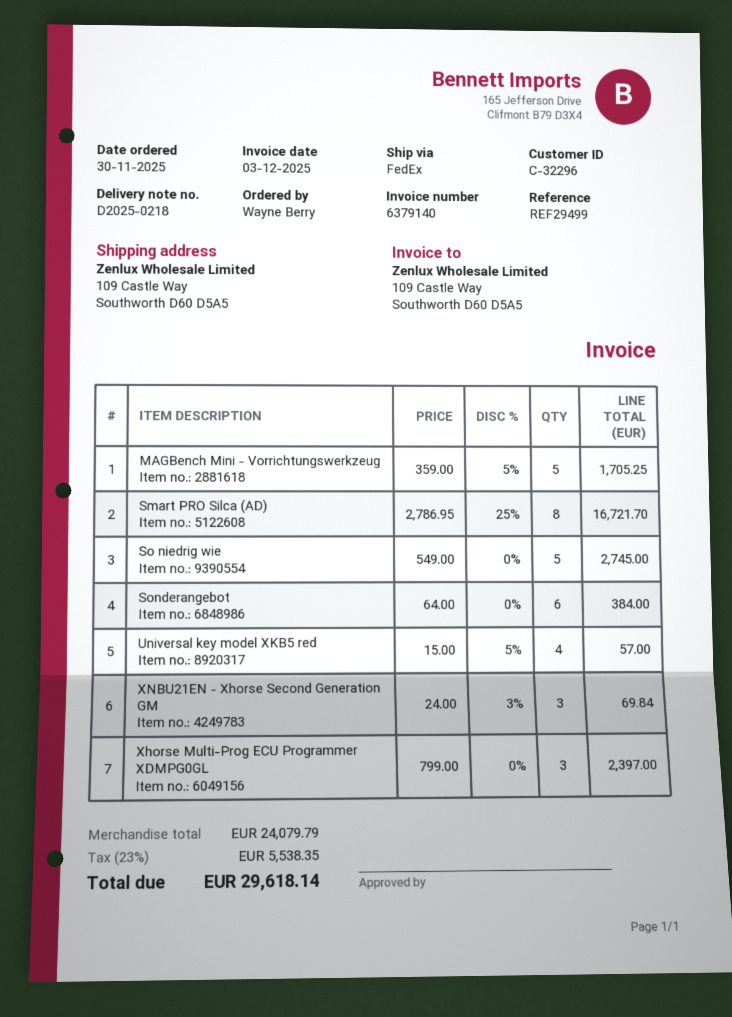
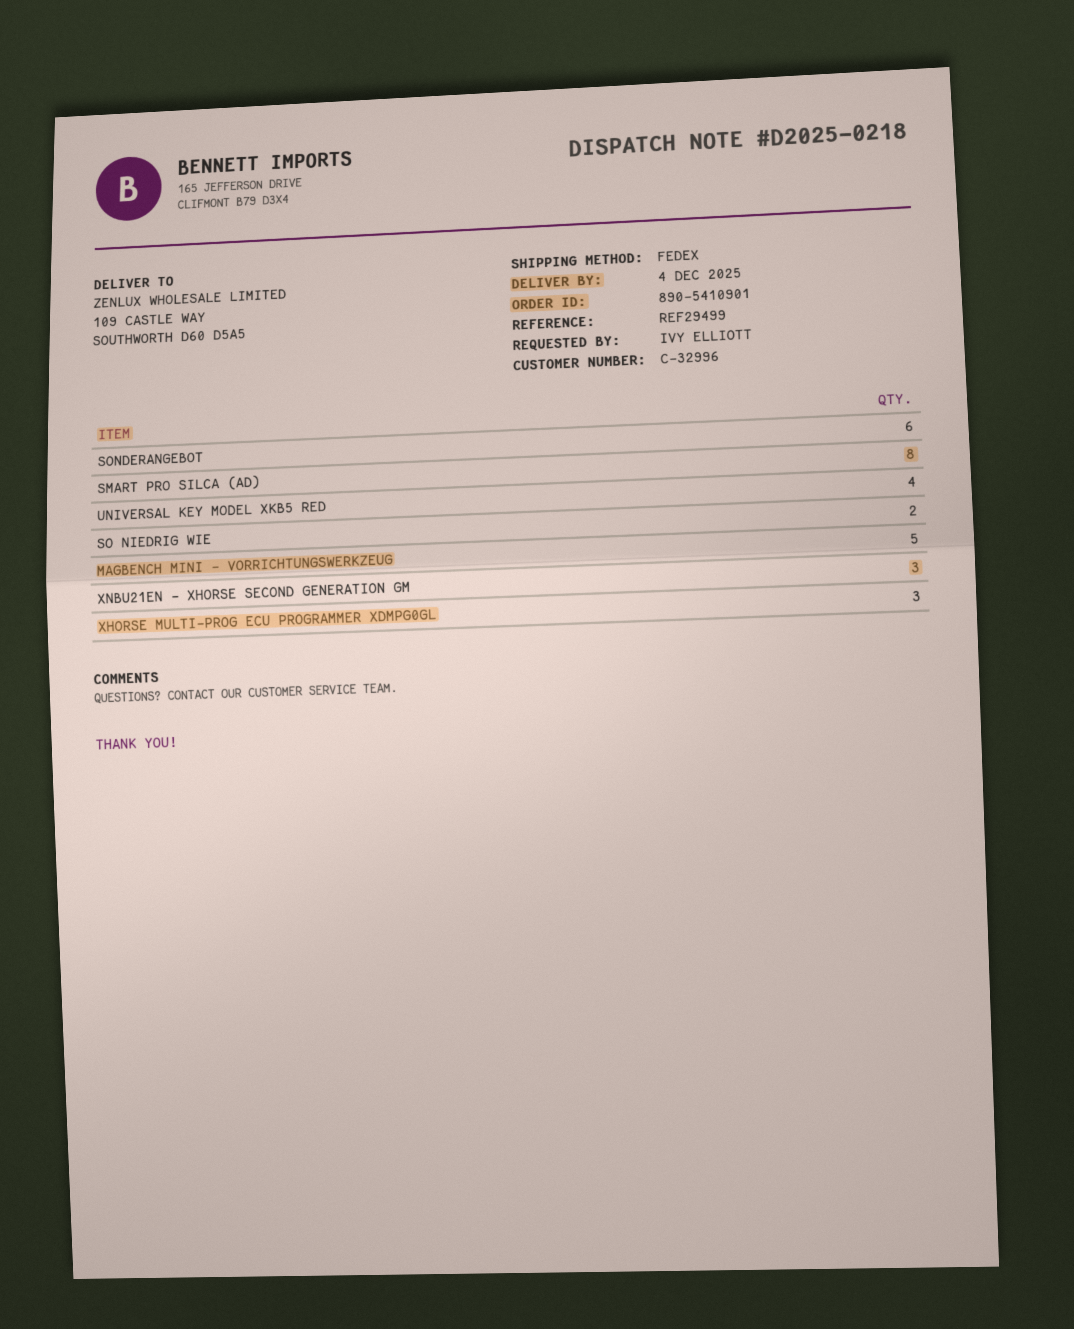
customer number: C-32296 -> C-32996
ordered by: Wayne Berry -> IVY ELLIOTT
So niedrig wie: 5 -> 2

